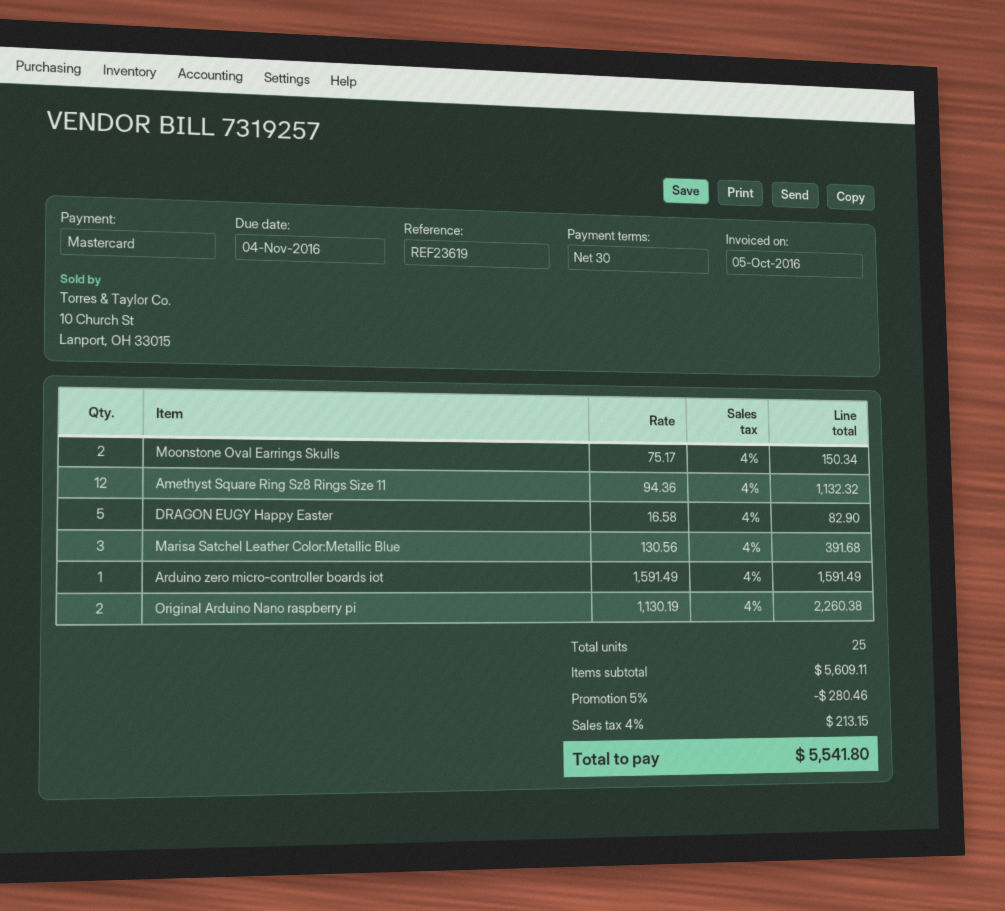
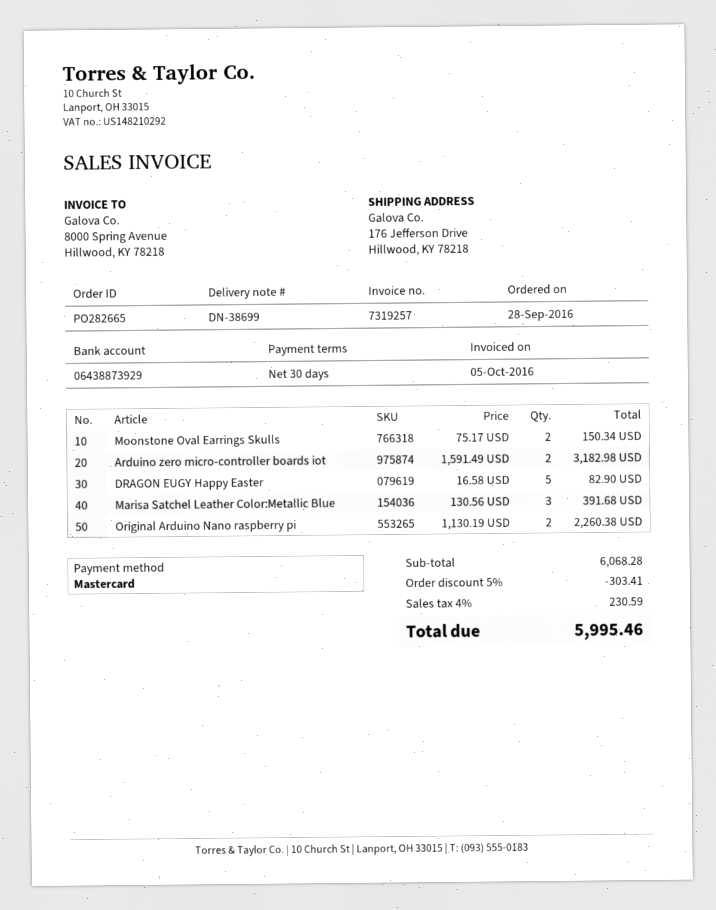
Amethyst Square Ring Sz8 Rings Size 11: 12 x 94.36 = 1132.32 -> none
Arduino zero micro-controller boards iot: 1 x 1591.49 = 1591.49 -> 2 x 1591.49 = 3182.98
subtotal: 5609.11 -> 6068.28
discount: 5% = 280.46 -> 5% = 303.41
tax: 4% = 213.15 -> 4% = 230.59
total: 5541.80 -> 5995.46

